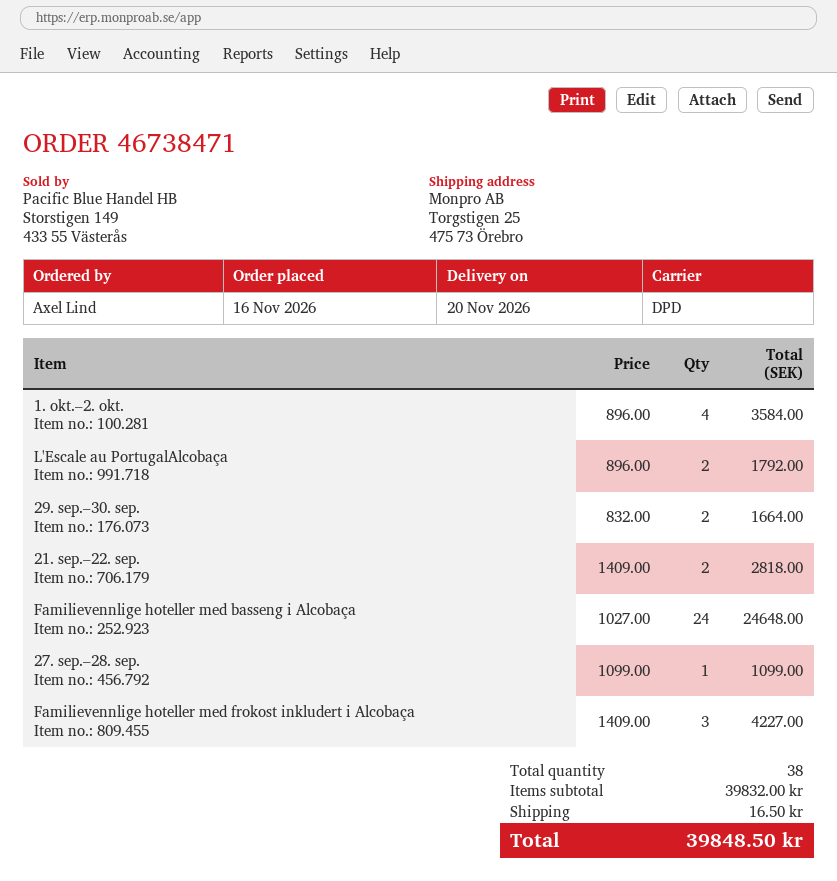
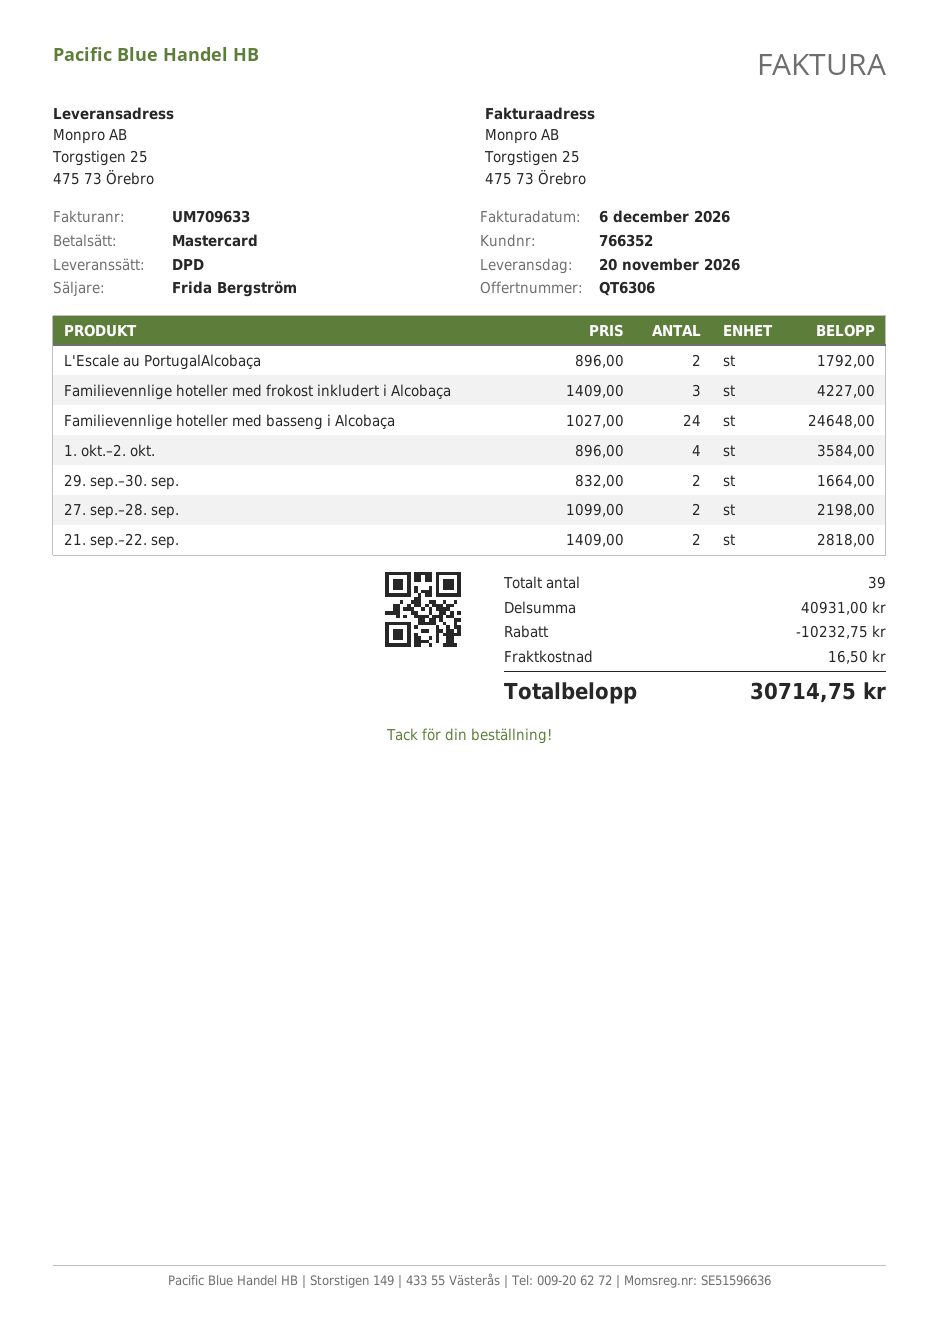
27. sep.–28. sep.: 1 x 1099.00 = 1099.00 -> 2 x 1099.00 = 2198.00
total quantity: 38 -> 39
subtotal: 39832.00 -> 40931.00
discount: none -> 10232.75
total: 39848.50 -> 30714.75

